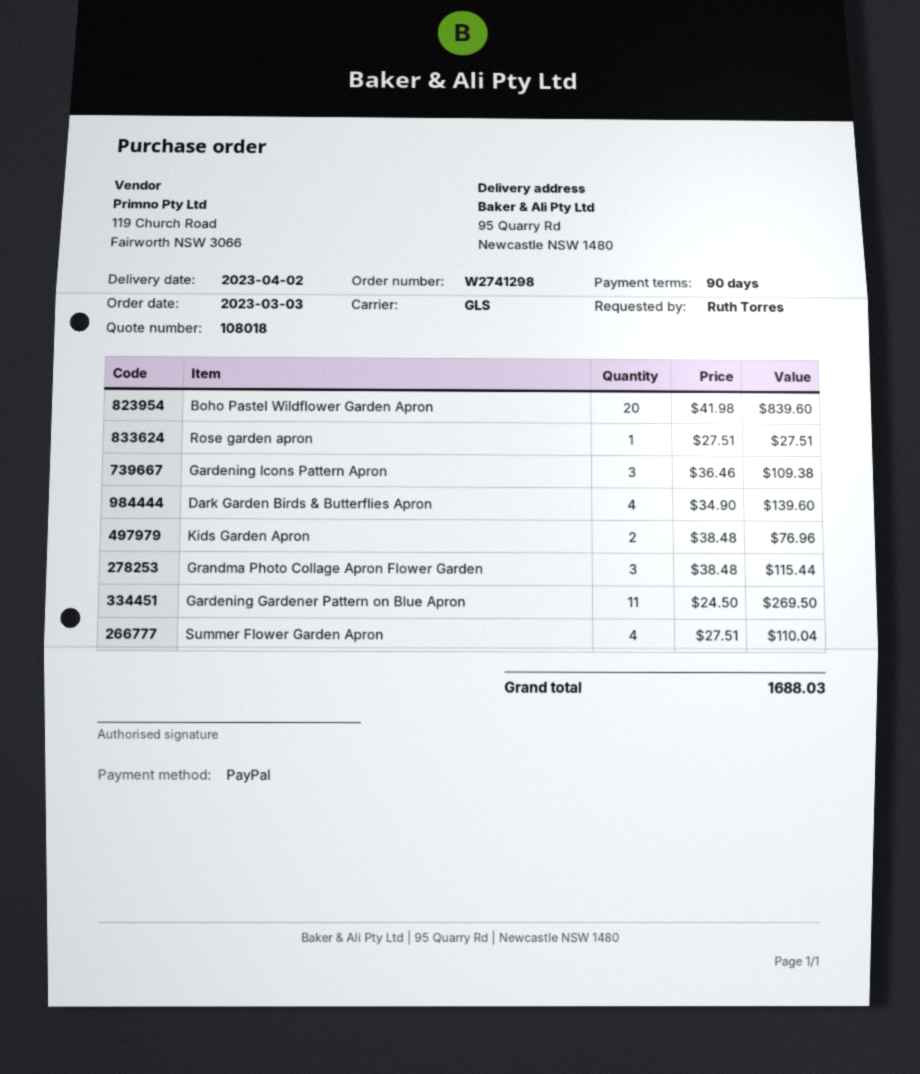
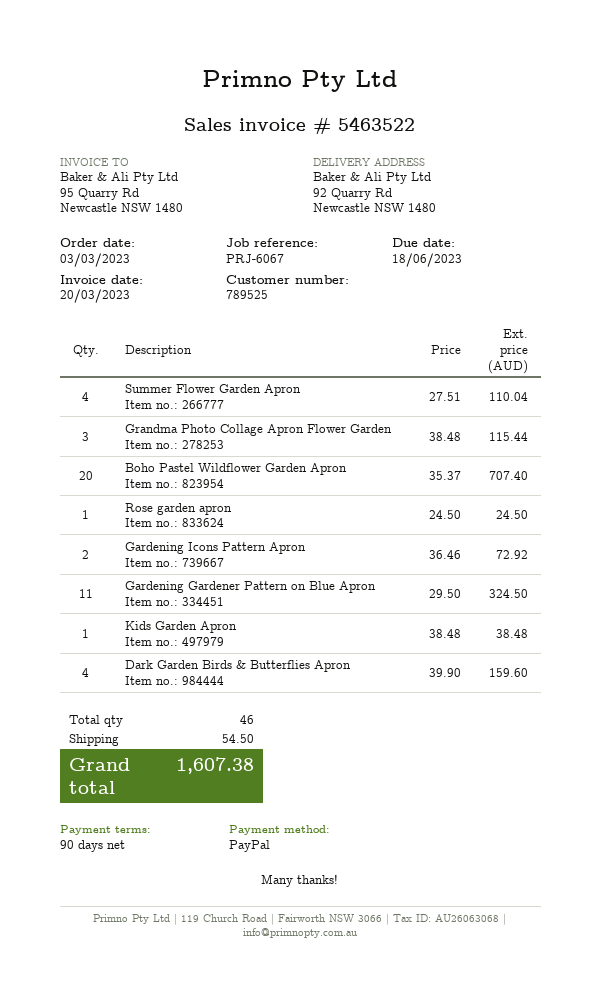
ship to: 95 Quarry Rd, Newcastle NSW 1480 -> 92 Quarry Rd, Newcastle NSW 1480
Boho Pastel Wildflower Garden Apron: 20 x 41.98 = 839.60 -> 20 x 35.37 = 707.40
Rose garden apron: 1 x 27.51 = 27.51 -> 1 x 24.50 = 24.50
Gardening Icons Pattern Apron: 3 x 36.46 = 109.38 -> 2 x 36.46 = 72.92
Dark Garden Birds & Butterflies Apron: 4 x 34.90 = 139.60 -> 4 x 39.90 = 159.60
Kids Garden Apron: 2 x 38.48 = 76.96 -> 1 x 38.48 = 38.48
Gardening Gardener Pattern on Blue Apron: 11 x 24.50 = 269.50 -> 11 x 29.50 = 324.50
shipping: none -> 54.50
total: 1688.03 -> 1607.38

